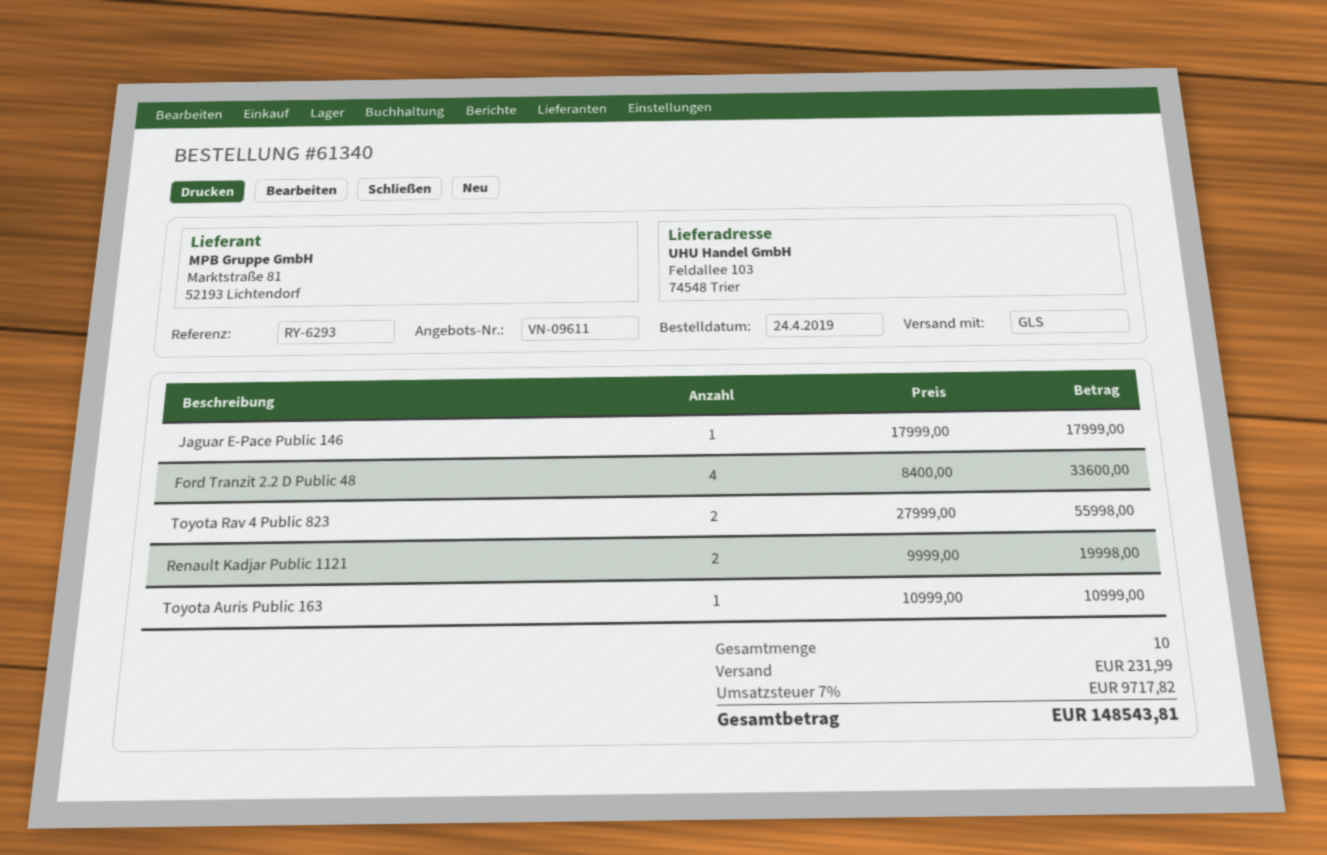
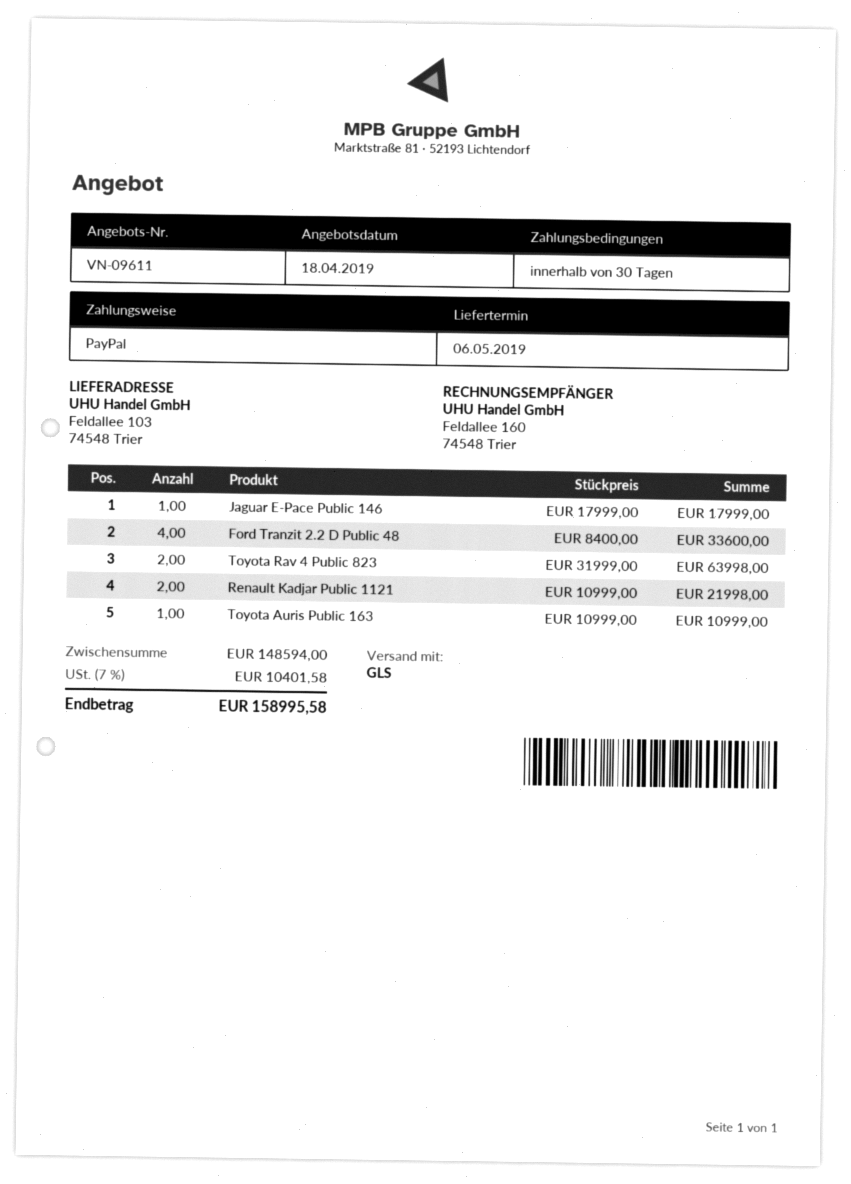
Toyota Rav 4 Public 823: 2 x 27999.00 = 55998.00 -> 2 x 31999.00 = 63998.00
Renault Kadjar Public 1121: 2 x 9999.00 = 19998.00 -> 2 x 10999.00 = 21998.00
shipping: 231.99 -> none
tax: 7% = 9717.82 -> 7% = 10401.58
total: 148543.81 -> 158995.58

